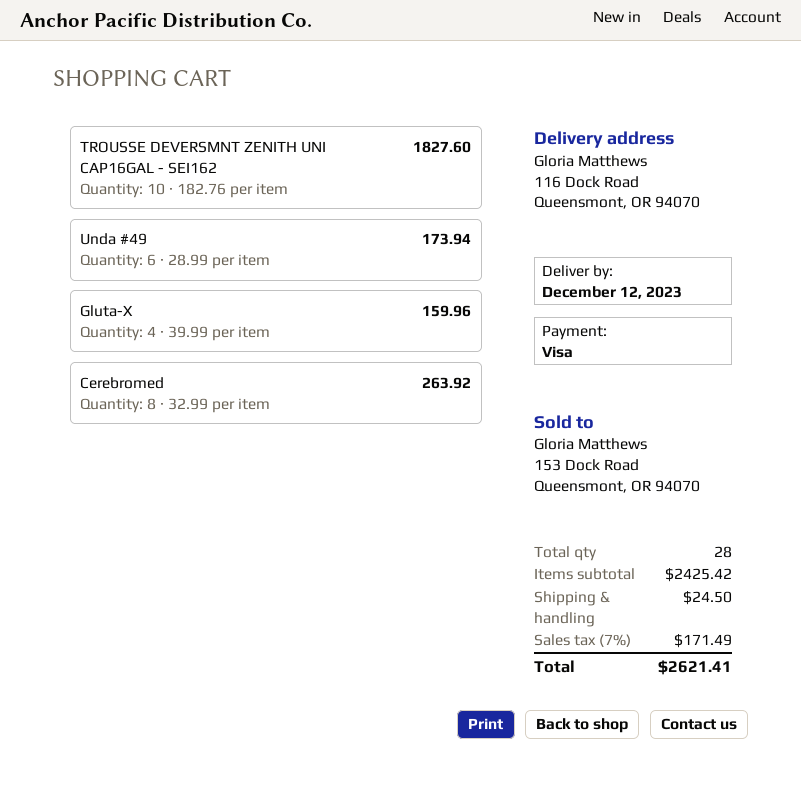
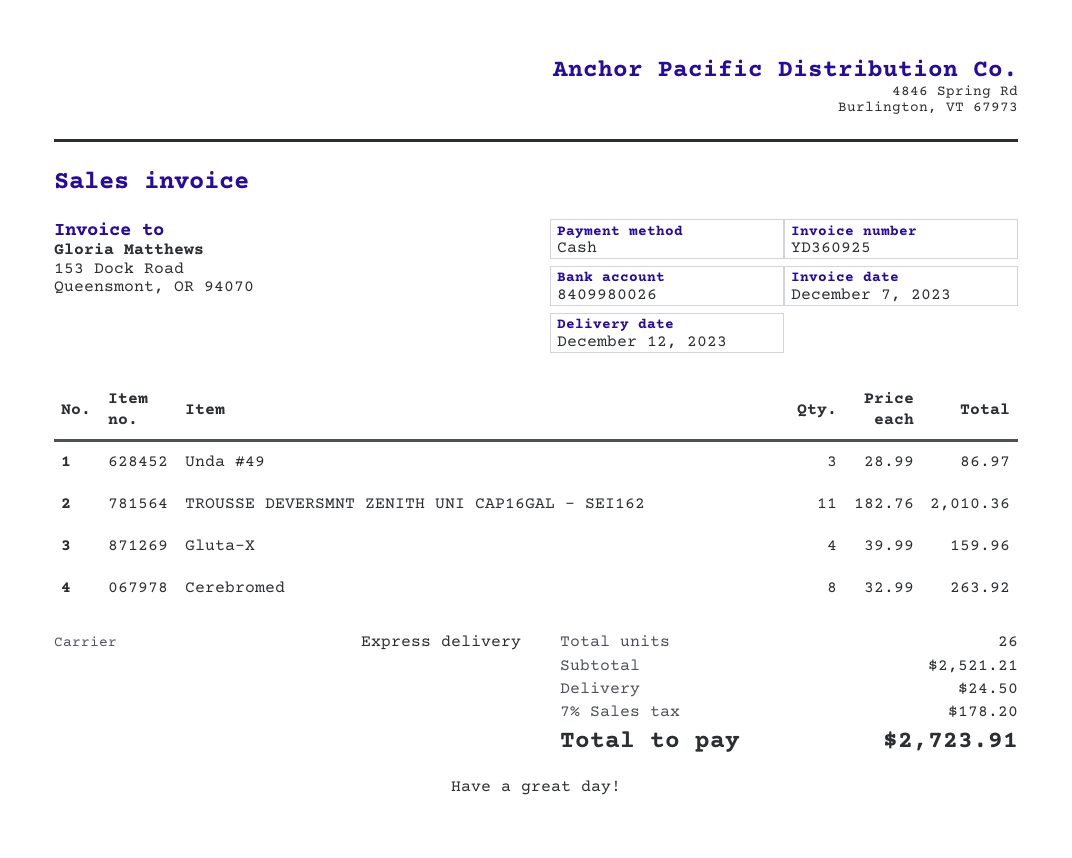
payment method: Visa -> cash
TROUSSE DEVERSMNT ZENITH UNI CAP16GAL - SEI162: 10 x 182.76 = 1827.60 -> 11 x 182.76 = 2010.36
Unda #49: 6 x 28.99 = 173.94 -> 3 x 28.99 = 86.97
total quantity: 28 -> 26
subtotal: 2425.42 -> 2521.21
tax: 7% = 171.49 -> 7% = 178.20
total: 2621.41 -> 2723.91

